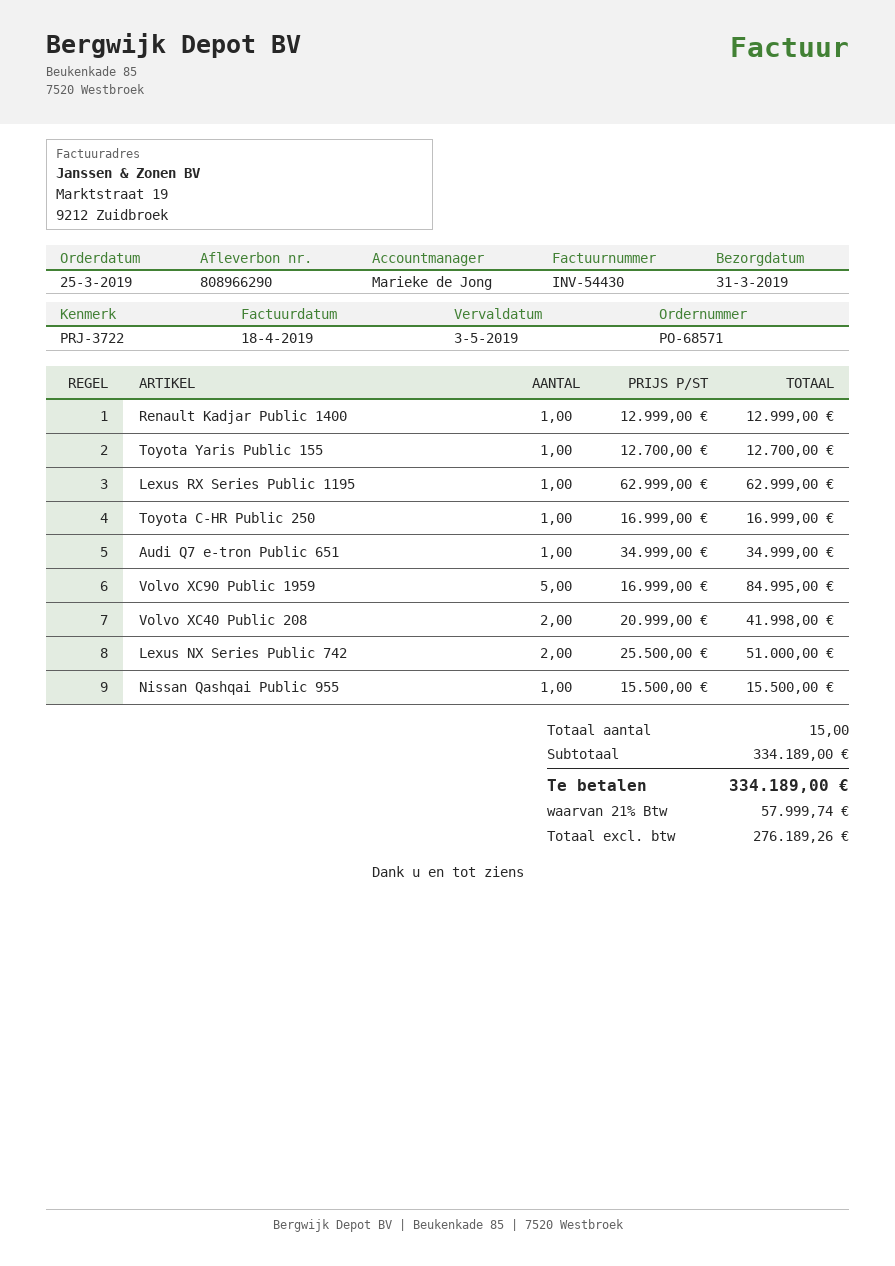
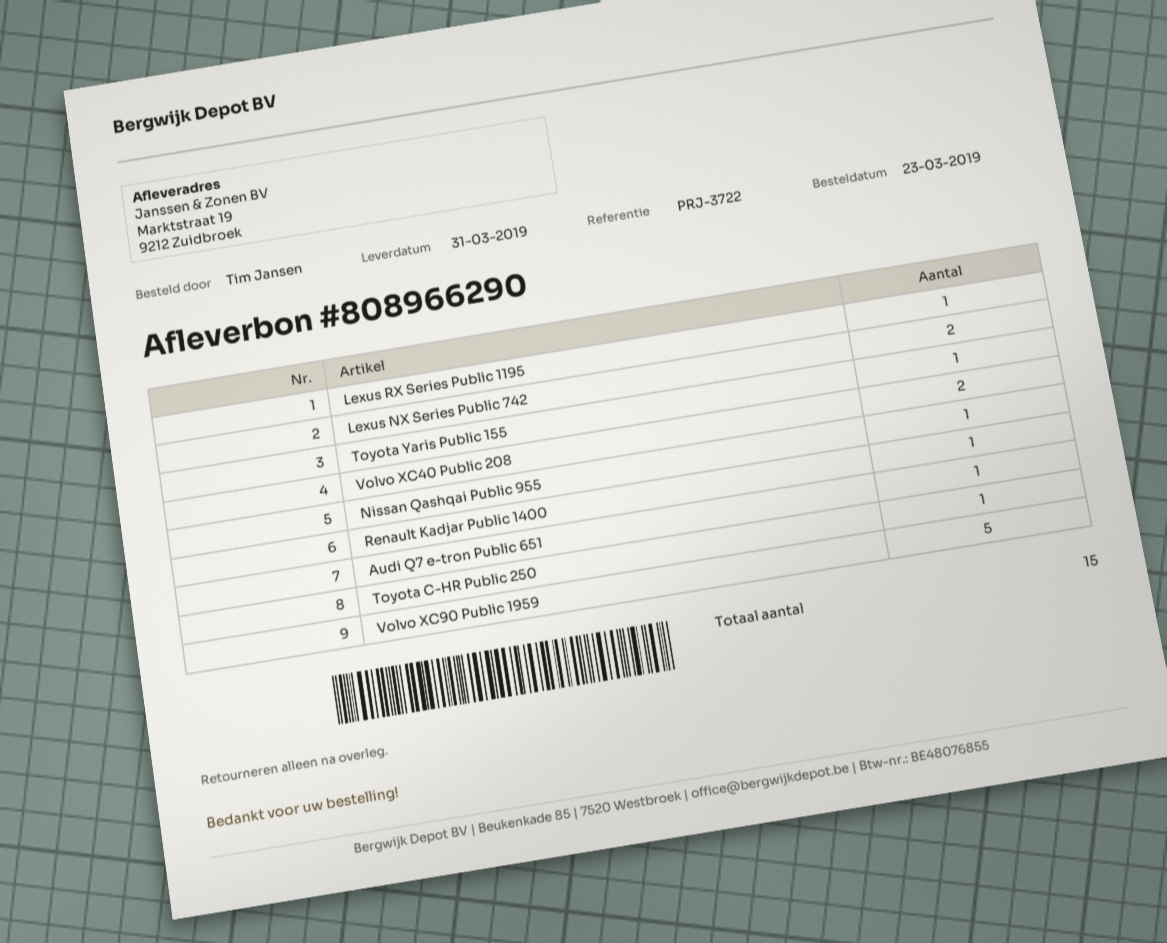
order date: 2019-03-25 -> 2019-03-23

